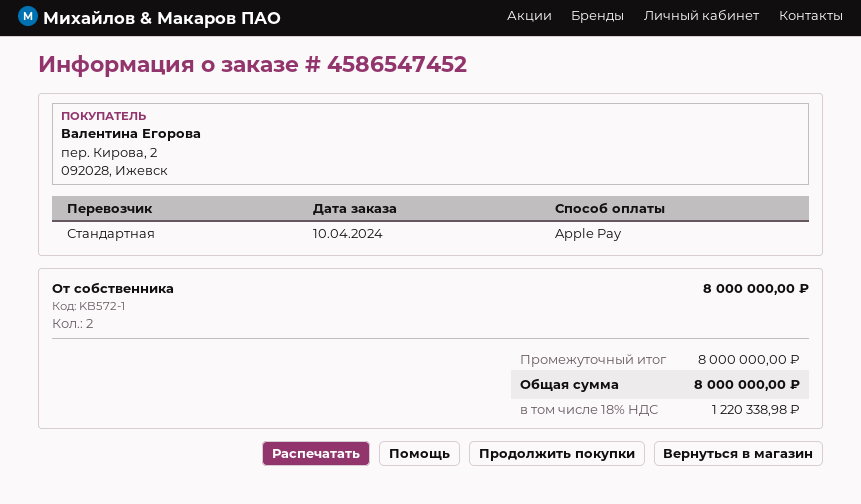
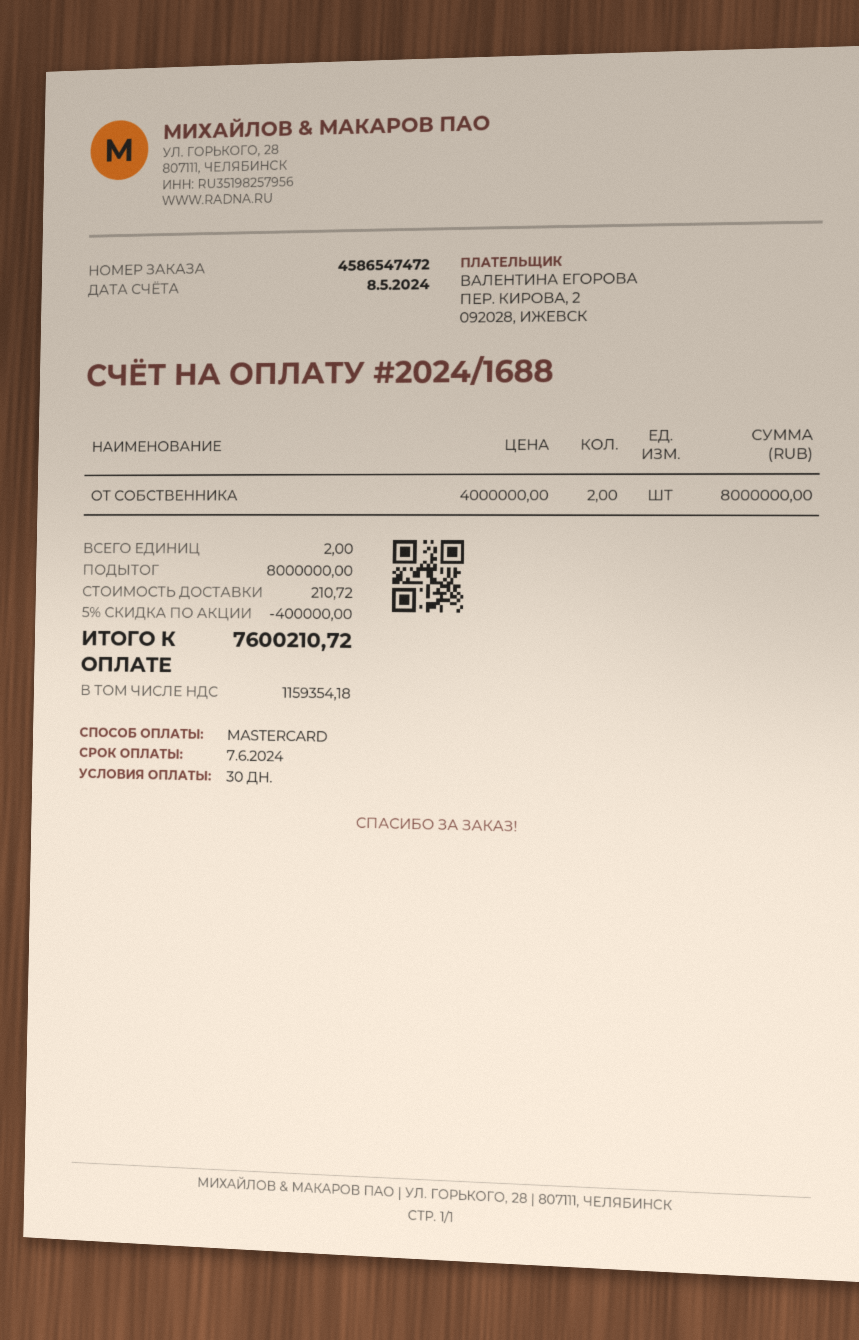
order number: 4586547452 -> 4586547472
payment method: Apple Pay -> Mastercard
discount: none -> 5% = 400000.00
shipping: none -> 210.72
tax: 1220338.98 -> 1159354.18
total: 8000000.00 -> 7600210.72

